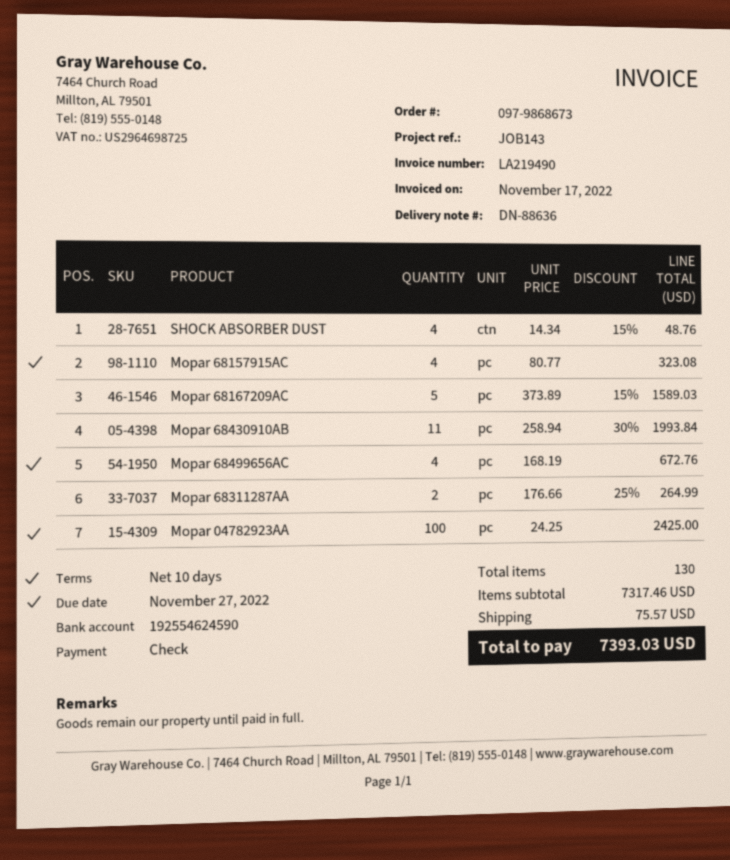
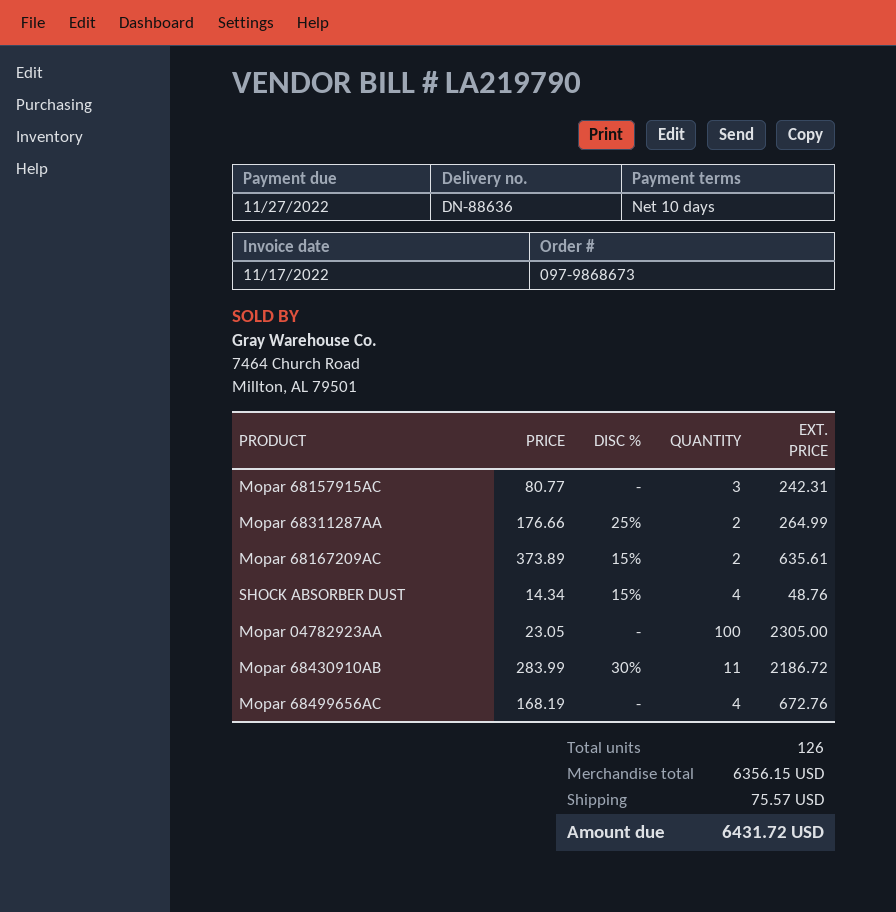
invoice number: LA219490 -> LA219790
Mopar 68157915AC: 4 x 80.77 = 323.08 -> 3 x 80.77 = 242.31
Mopar 68167209AC: 5 x 373.89 - 15% = 1589.03 -> 2 x 373.89 - 15% = 635.61
Mopar 68430910AB: 11 x 258.94 - 30% = 1993.84 -> 11 x 283.99 - 30% = 2186.72
Mopar 04782923AA: 100 x 24.25 = 2425.00 -> 100 x 23.05 = 2305.00
total quantity: 130 -> 126
subtotal: 7317.46 -> 6356.15
total: 7393.03 -> 6431.72

